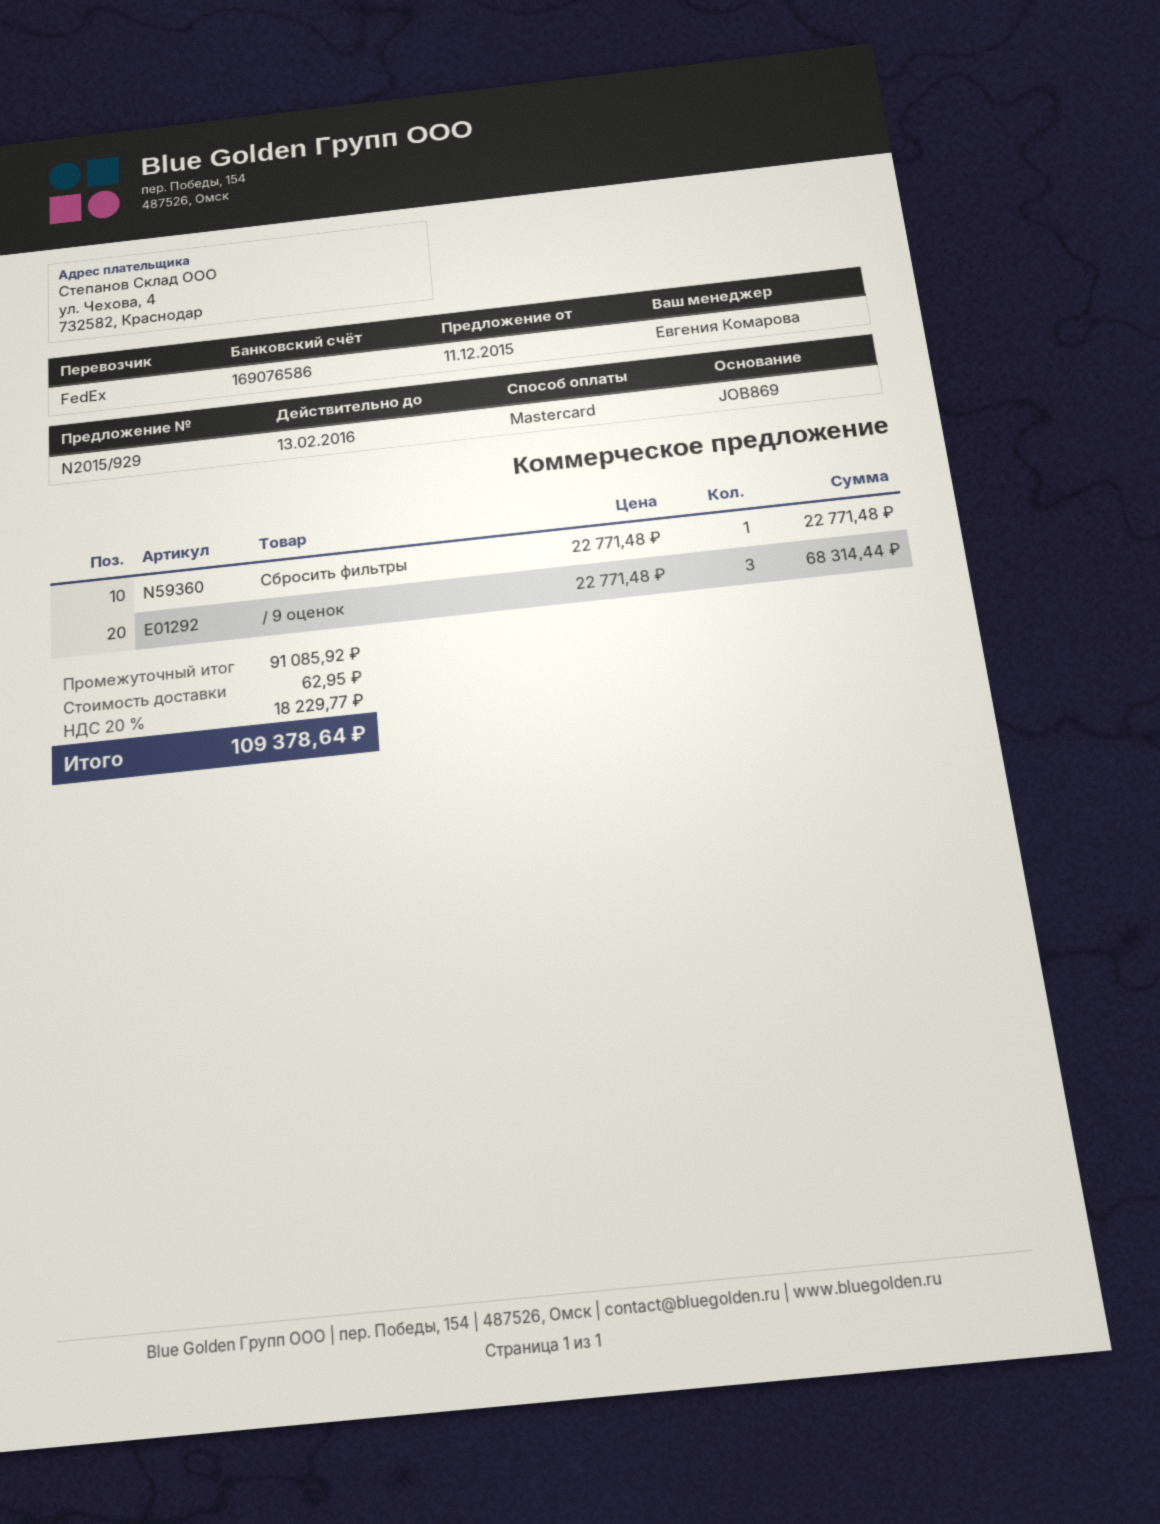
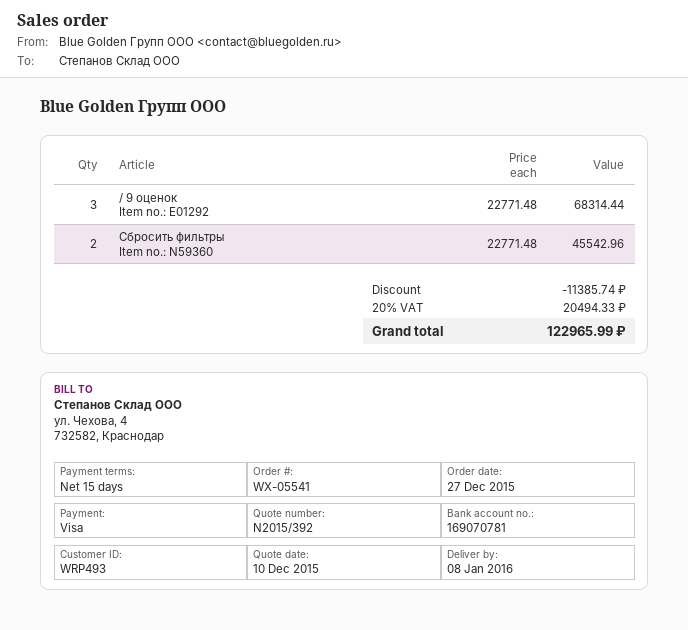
quote number: N2015/929 -> N2015/392
quote date: 2015-12-11 -> 2015-12-10
payment method: Mastercard -> Visa
bank account: 169076586 -> 169070781
Сбросить фильтры: 1 x 22771.48 = 22771.48 -> 2 x 22771.48 = 45542.96
discount: none -> 11385.74
shipping: 62.95 -> none
tax: 20% = 18229.77 -> 20% = 20494.33
total: 109378.64 -> 122965.99

